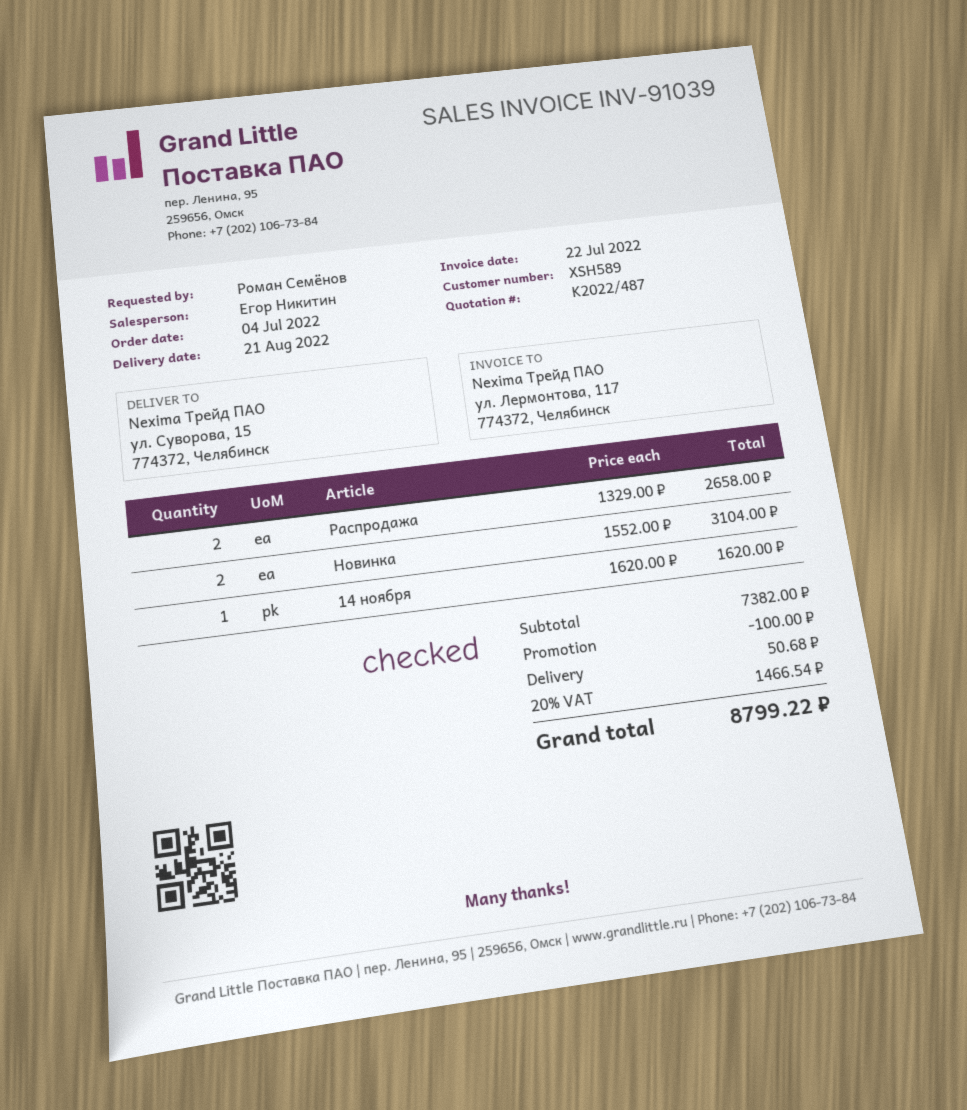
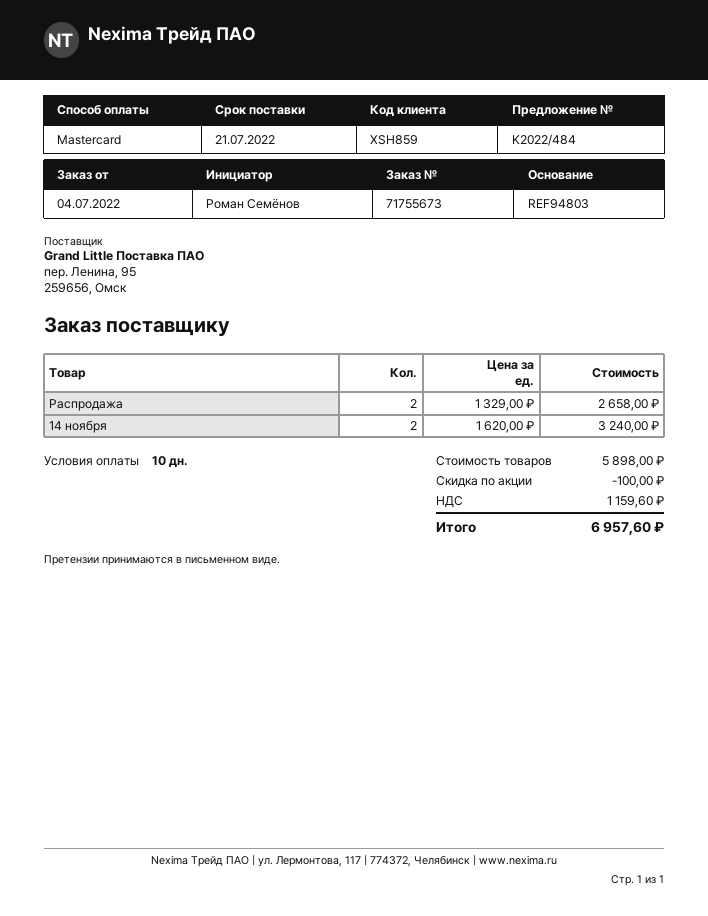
quote number: K2022/487 -> K2022/484
delivery date: 2022-08-21 -> 2022-07-21
customer number: XSH589 -> XSH859
Новинка: 2 x 1552.00 = 3104.00 -> none
14 ноября: 1 x 1620.00 = 1620.00 -> 2 x 1620.00 = 3240.00
subtotal: 7382.00 -> 5898.00
shipping: 50.68 -> none
tax: 1466.54 -> 1159.60
total: 8799.22 -> 6957.60

